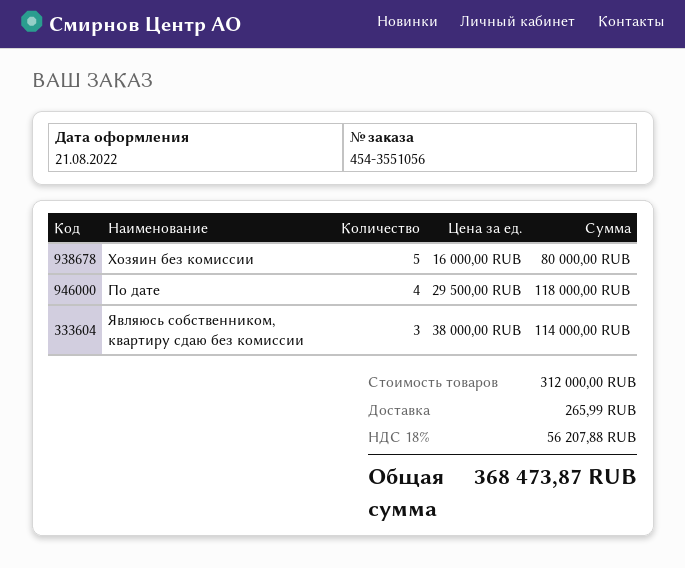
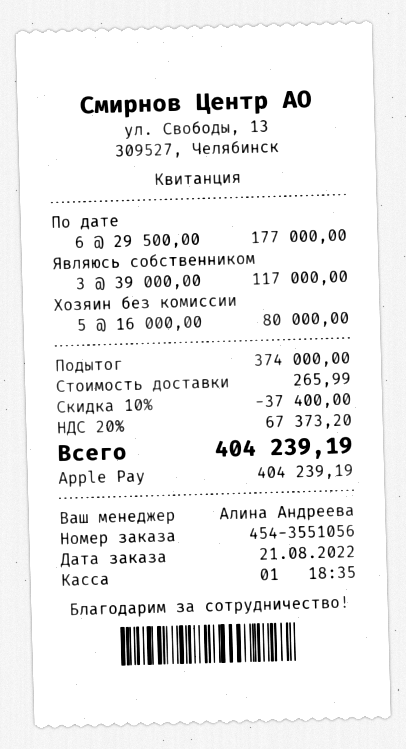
По дате: 4 x 29500.00 = 118000.00 -> 6 x 29500.00 = 177000.00
Являюсь собственником, квартиру сдаю без комиссии: 3 x 38000.00 = 114000.00 -> 3 x 39000.00 = 117000.00
subtotal: 312000.00 -> 374000.00
discount: none -> 10% = 37400.00
tax: 18% = 56207.88 -> 20% = 67373.20
total: 368473.87 -> 404239.19

